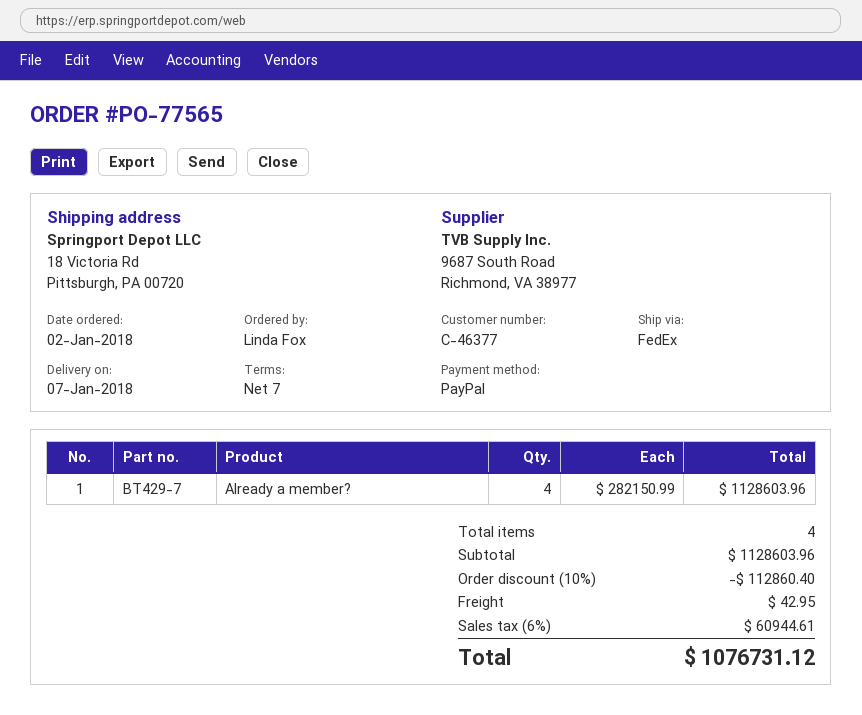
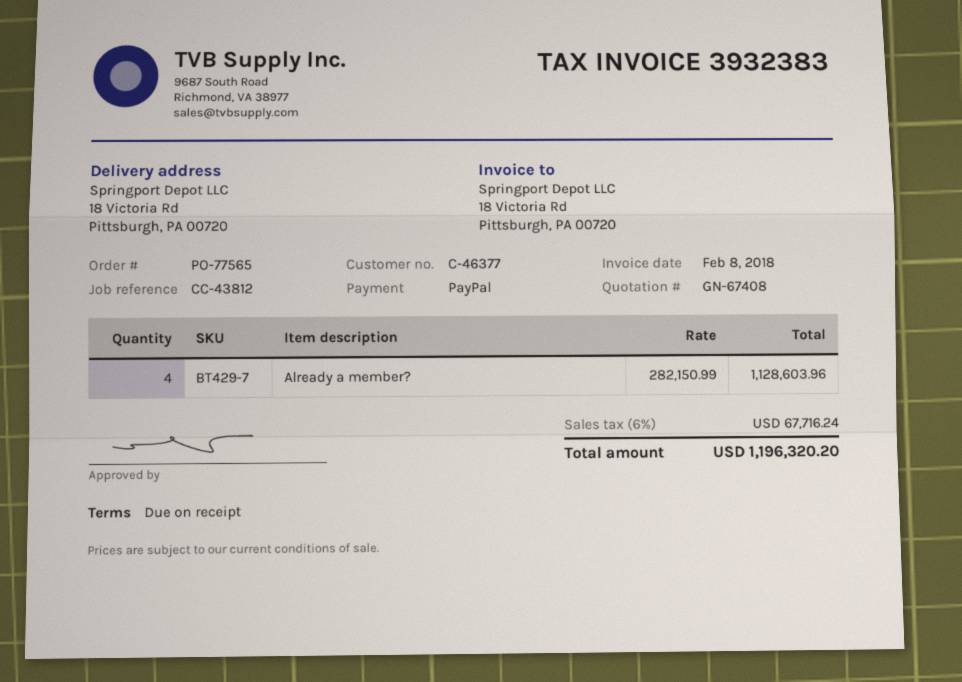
payment terms: 7 days -> on receipt
discount: 10% = 112860.40 -> none
shipping: 42.95 -> none
tax: 6% = 60944.61 -> 6% = 67716.24
total: 1076731.12 -> 1196320.20

